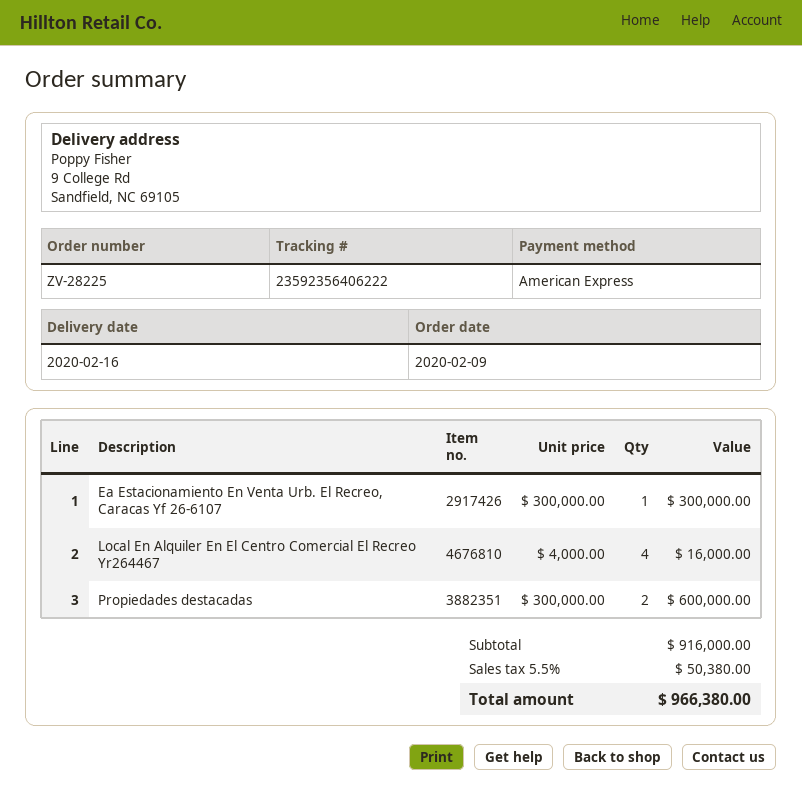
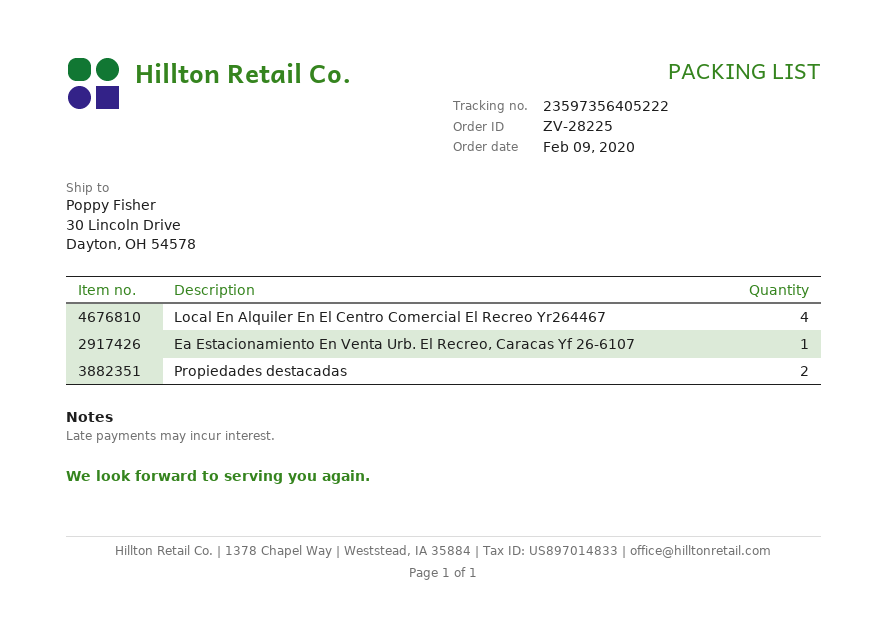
tracking number: 23592356406222 -> 23597356405222
ship to: 9 College Rd, Sandfield, NC 69105 -> 30 Lincoln Drive, Dayton, OH 54578

